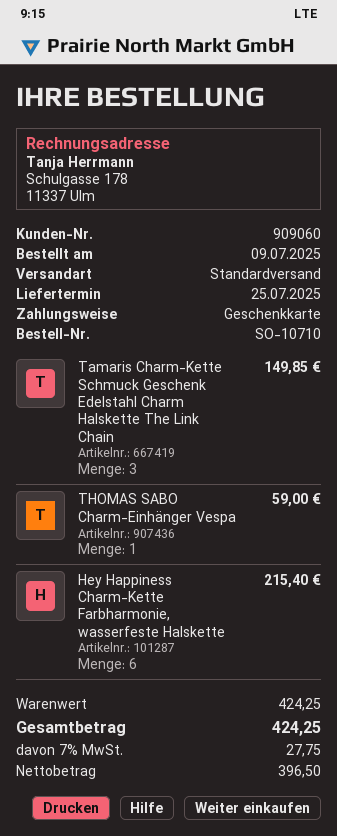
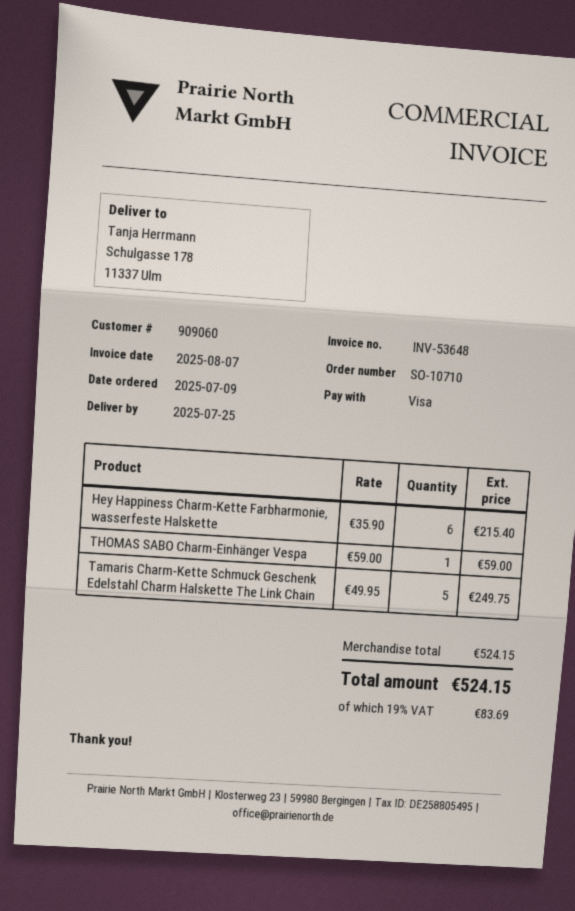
payment method: gift card -> Visa
Tamaris Charm-Kette Schmuck Geschenk Edelstahl Charm Halskette The Link Chain: 3 for 149.85 -> 5 for 249.75
subtotal: 424.25 -> 524.15
tax: 7% = 27.75 -> 19% = 83.69
total: 424.25 -> 524.15

